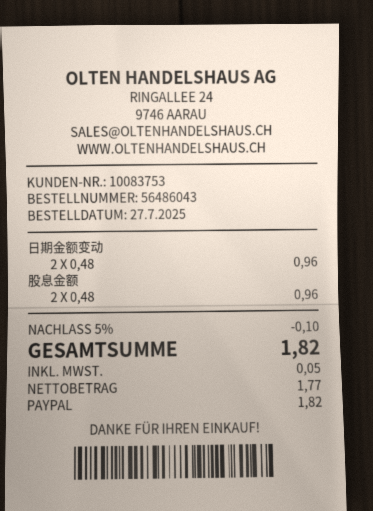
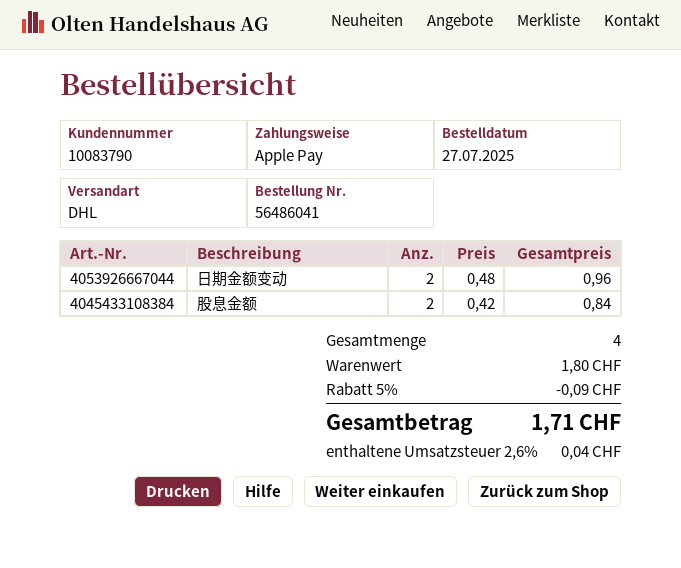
order number: 56486043 -> 56486041
customer number: 10083753 -> 10083790
payment method: PayPal -> Apple Pay
股息金额: 2 x 0.48 = 0.96 -> 2 x 0.42 = 0.84
discount: 5% = 0.10 -> 5% = 0.09
tax: 0.05 -> 0.04
total: 1.82 -> 1.71

